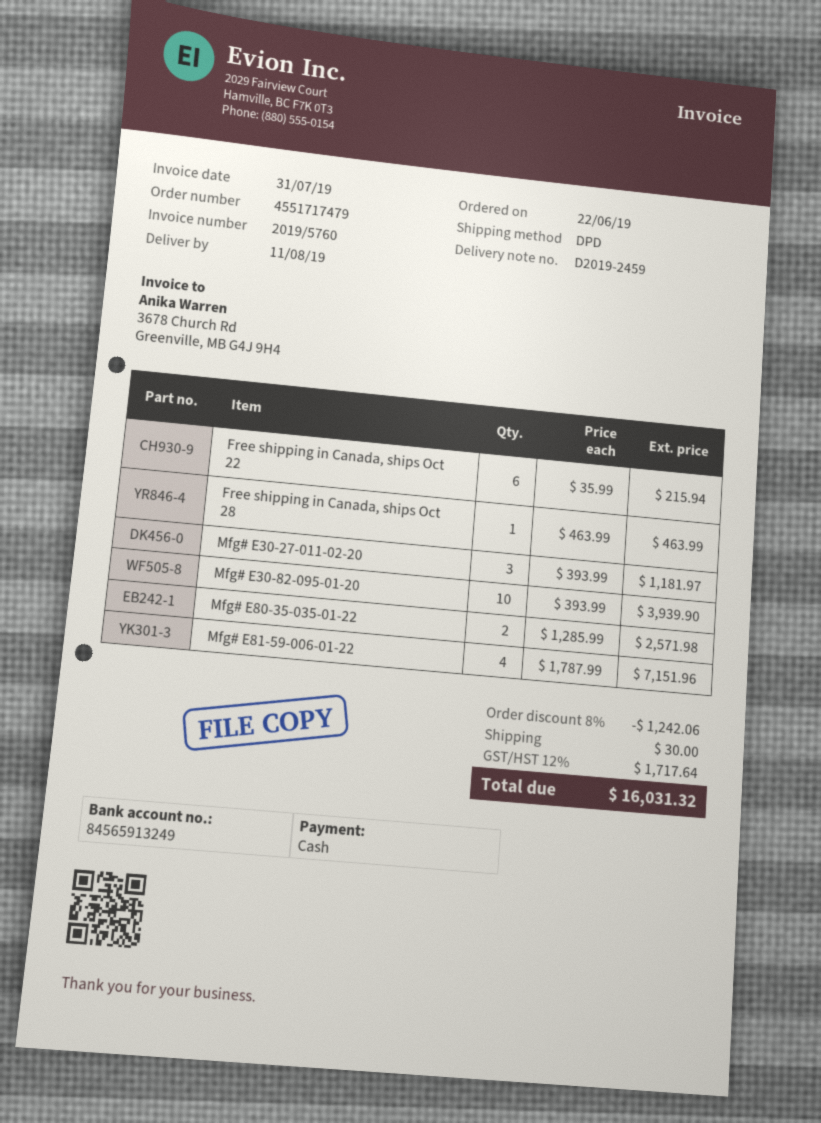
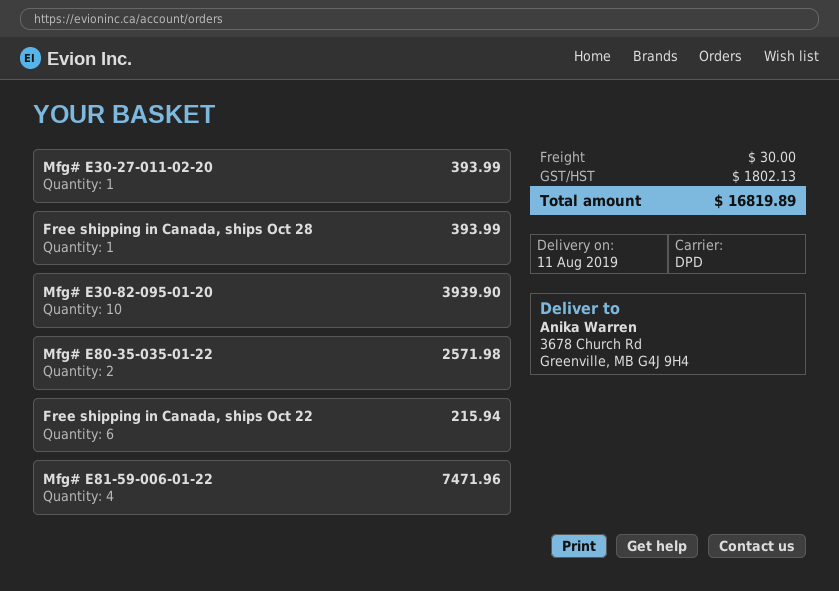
Free shipping in Canada, ships Oct 28: 1 for 463.99 -> 1 for 393.99
Mfg# E30-27-011-02-20: 3 for 1181.97 -> 1 for 393.99
Mfg# E81-59-006-01-22: 4 for 7151.96 -> 4 for 7471.96
discount: 8% = 1242.06 -> none
tax: 1717.64 -> 1802.13
total: 16031.32 -> 16819.89

